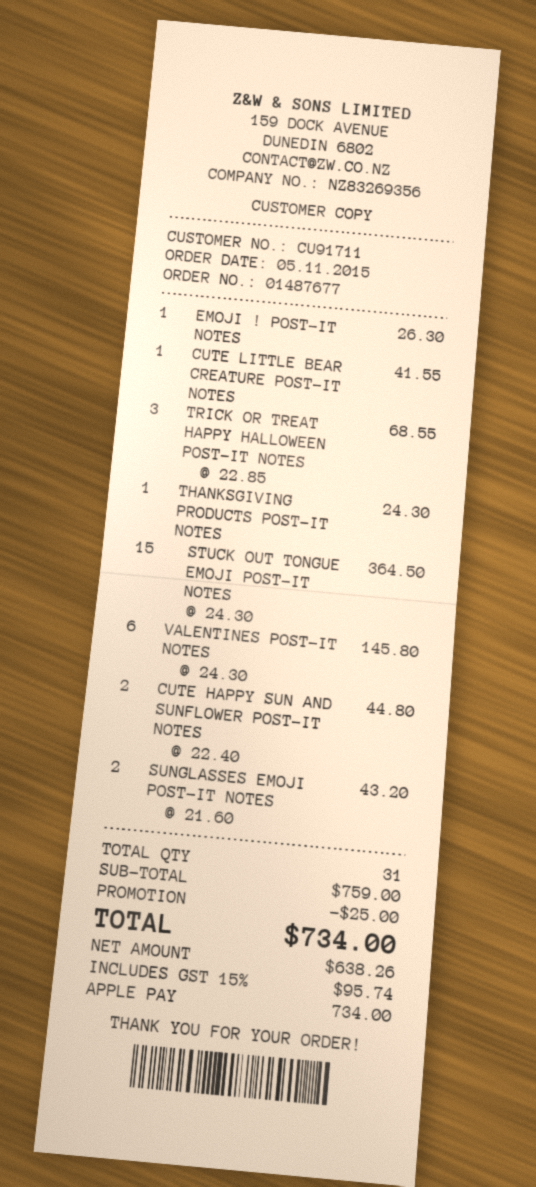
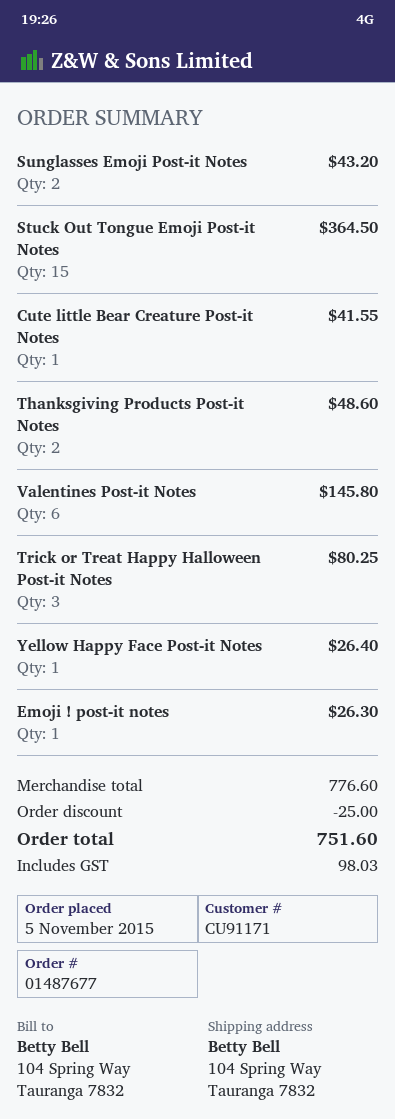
customer number: CU91711 -> CU91171
TRICK OR TREAT HAPPY HALLOWEEN POST-IT NOTES: 3 for 68.55 -> 3 for 80.25
THANKSGIVING PRODUCTS POST-IT NOTES: 1 for 24.30 -> 2 for 48.60
CUTE HAPPY SUN AND SUNFLOWER POST-IT NOTES: 2 for 44.80 -> none
Yellow Happy Face Post-it Notes: none -> 1 for 26.40
subtotal: 759.00 -> 776.60
tax: 95.74 -> 98.03
total: 734.00 -> 751.60

